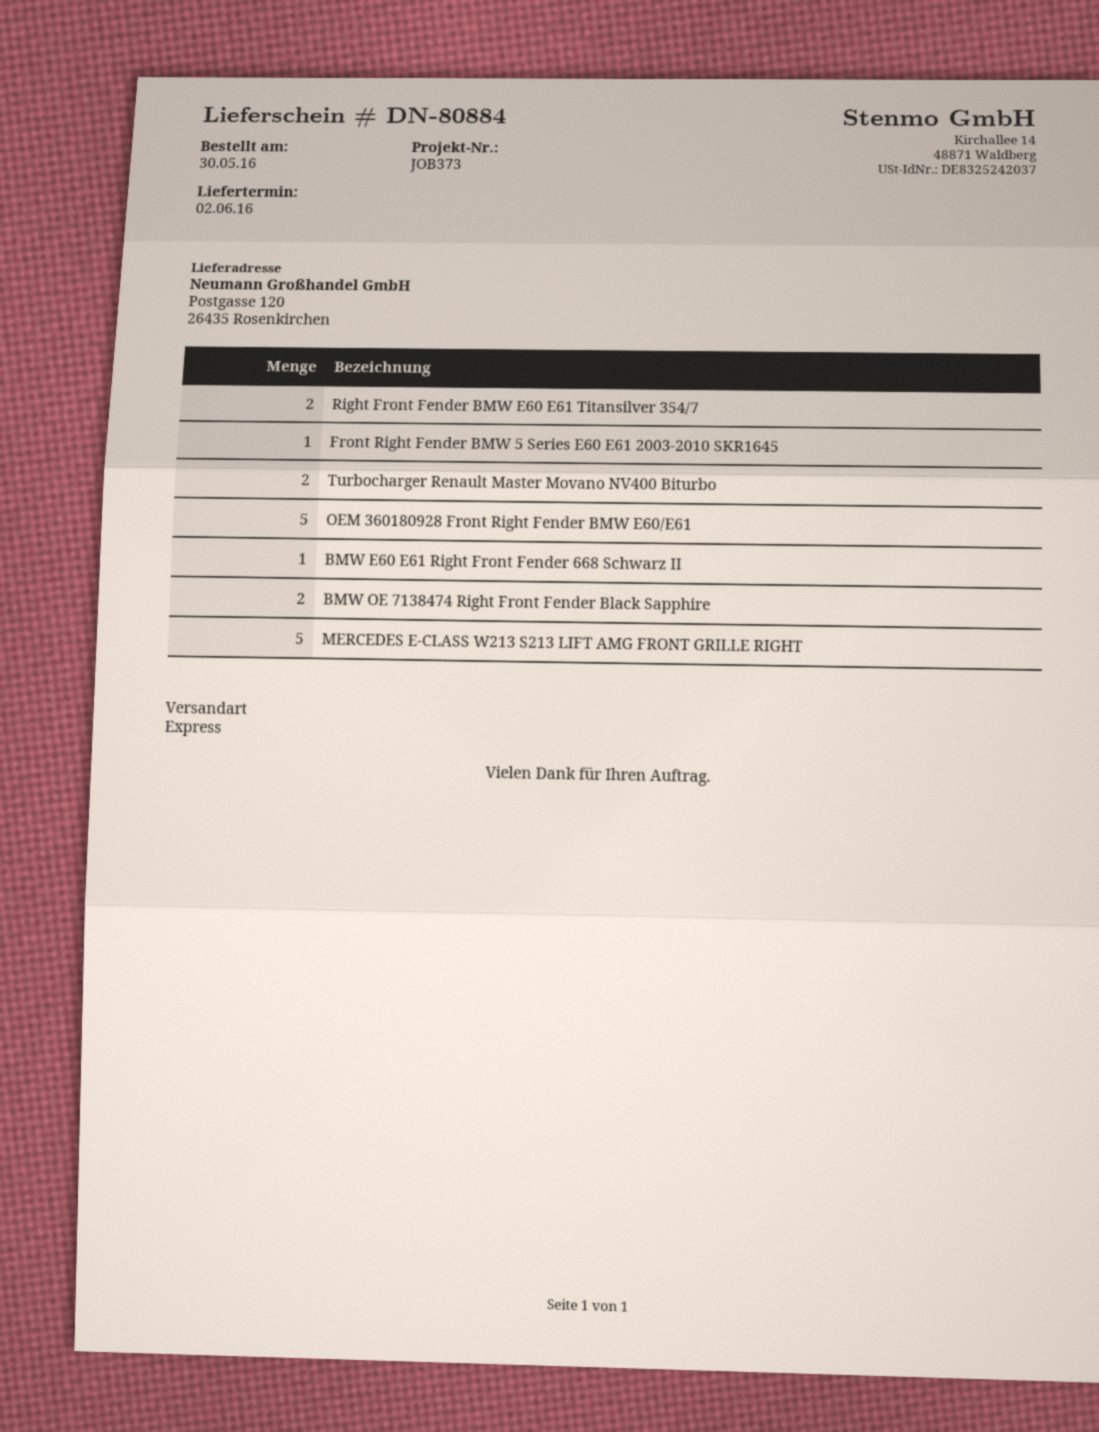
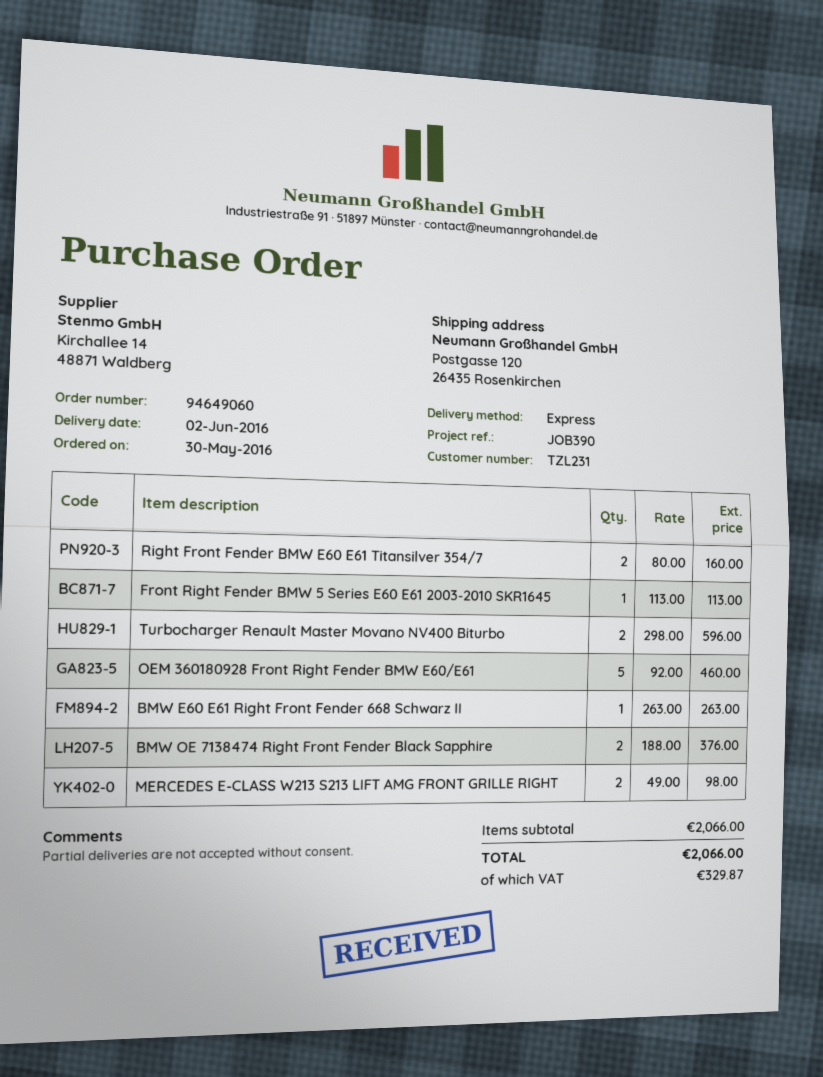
reference: JOB373 -> JOB390
MERCEDES E-CLASS W213 S213 LIFT AMG FRONT GRILLE RIGHT: 5 -> 2

